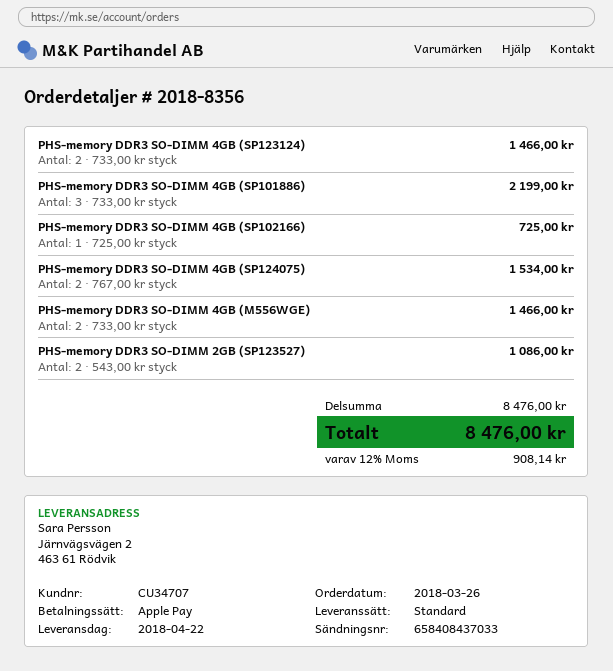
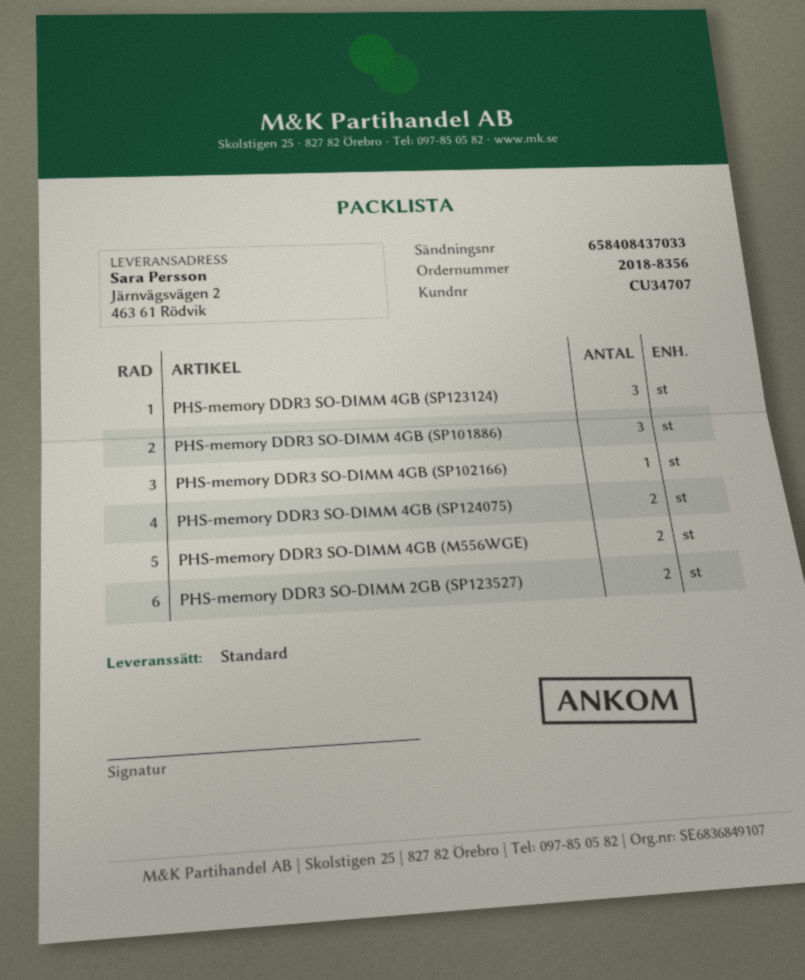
PHS-memory DDR3 SO-DIMM 4GB (SP123124): 2 -> 3

